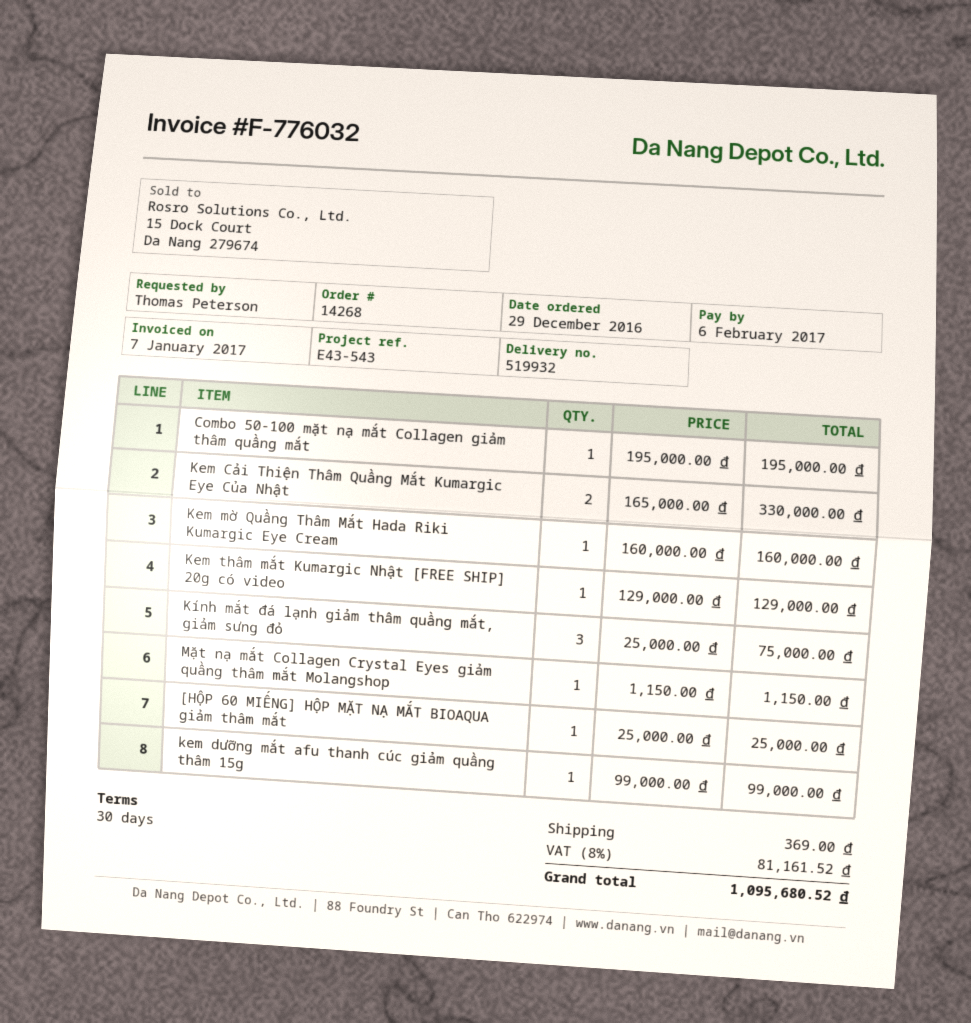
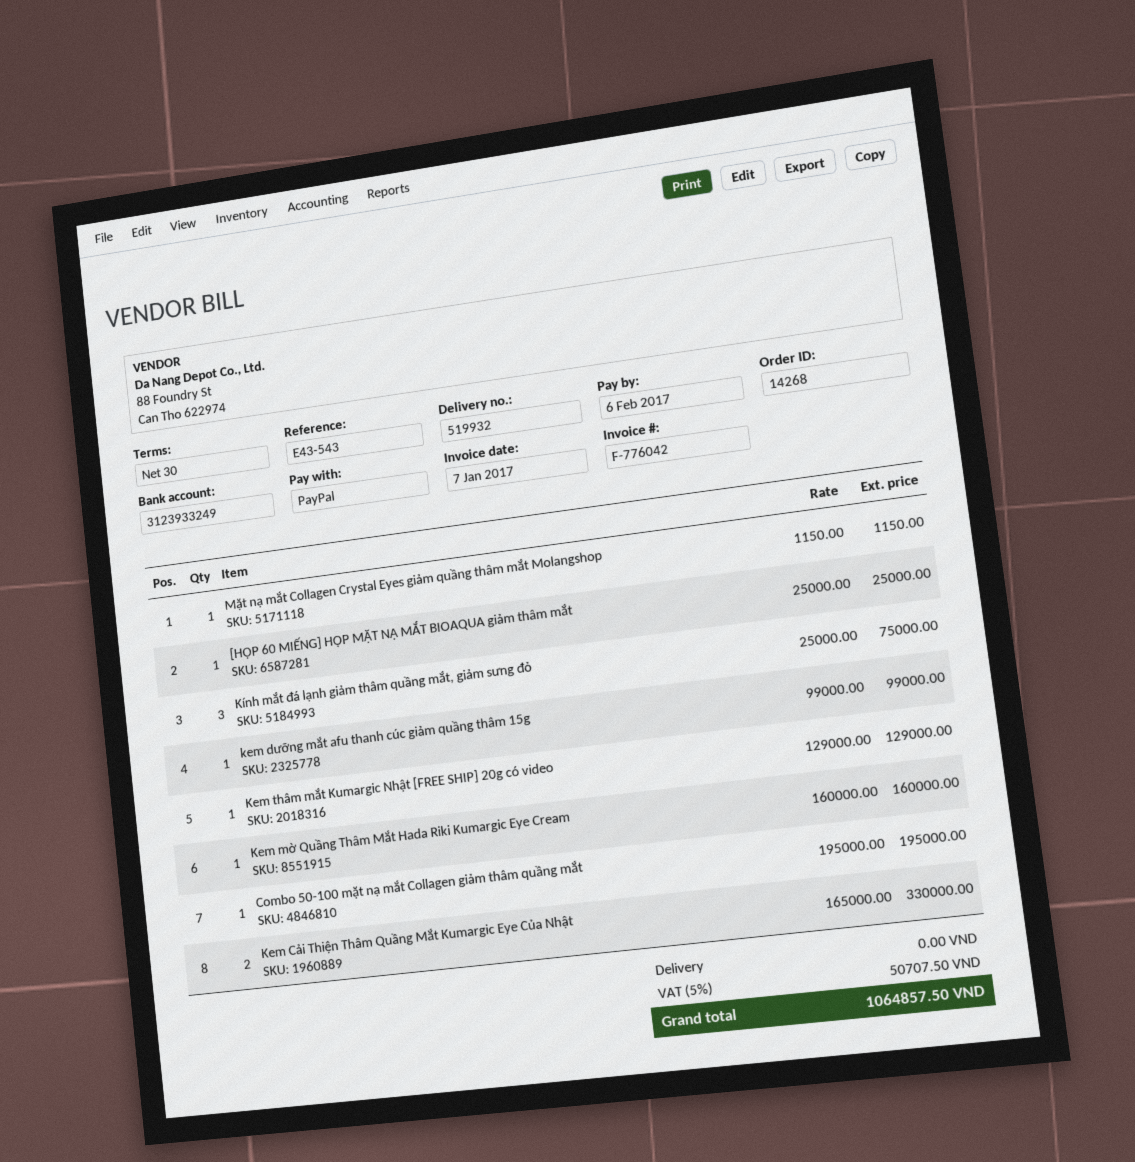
invoice number: F-776032 -> F-776042
shipping: 369.00 -> 0.00
tax: 8% = 81161.52 -> 5% = 50707.50
total: 1095680.52 -> 1064857.50

